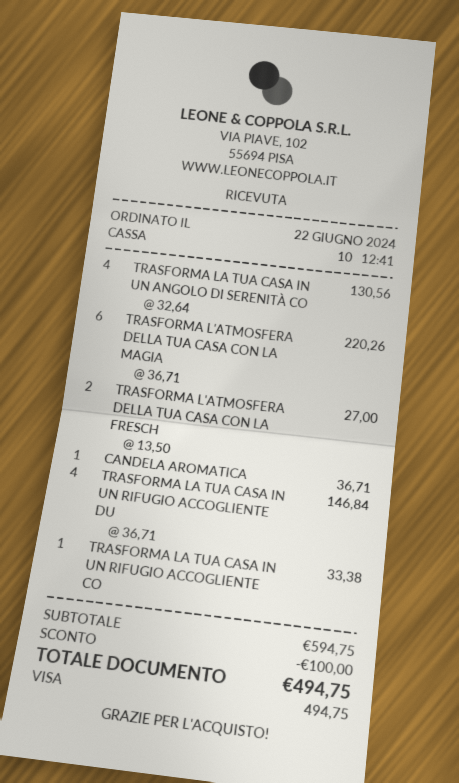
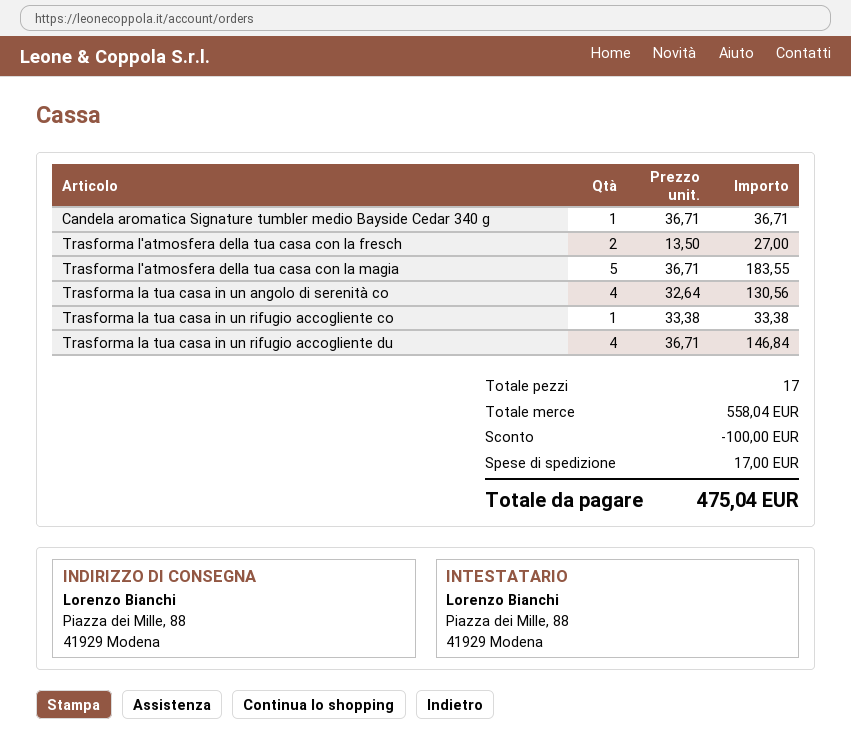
TRASFORMA L'ATMOSFERA DELLA TUA CASA CON LA MAGIA: 6 x 36.71 = 220.26 -> 5 x 36.71 = 183.55
subtotal: 594.75 -> 558.04
shipping: none -> 17.00
total: 494.75 -> 475.04

